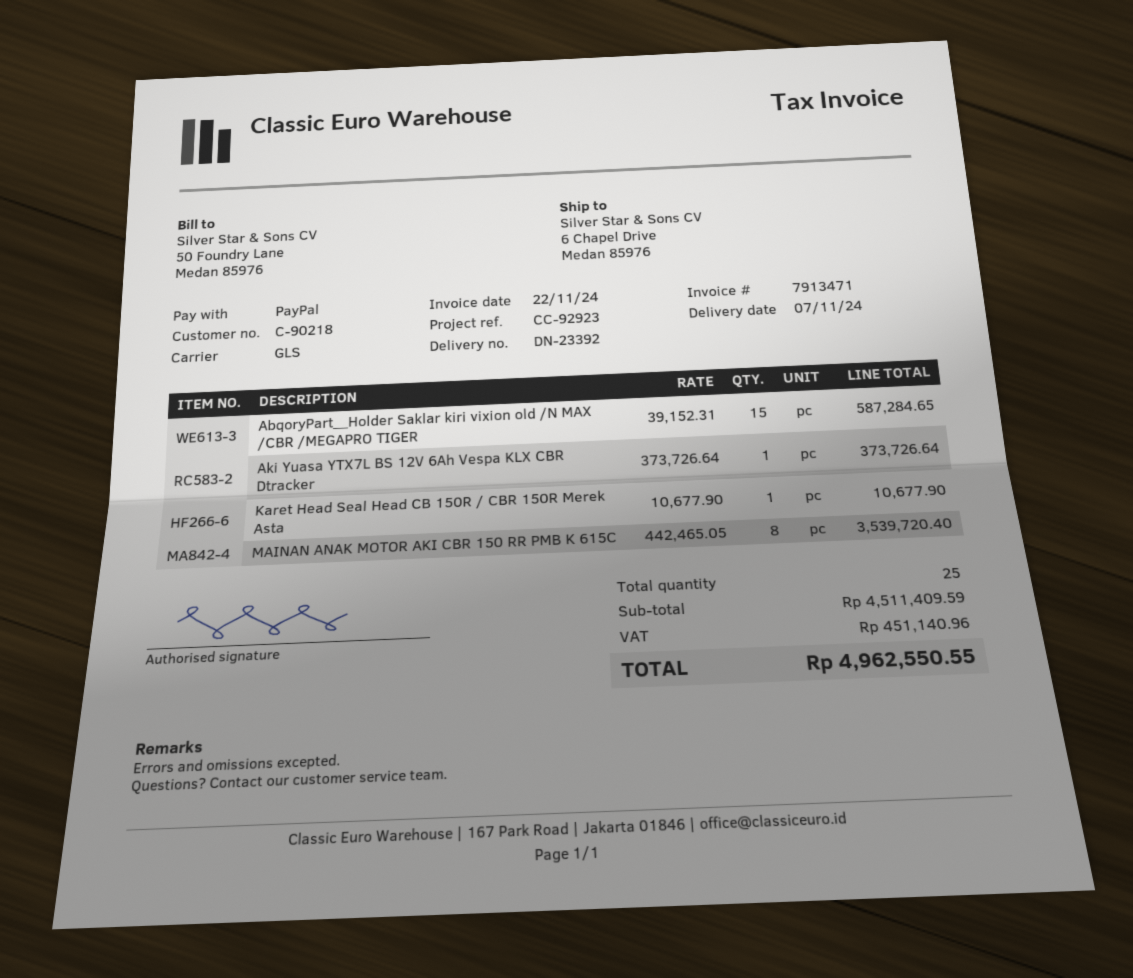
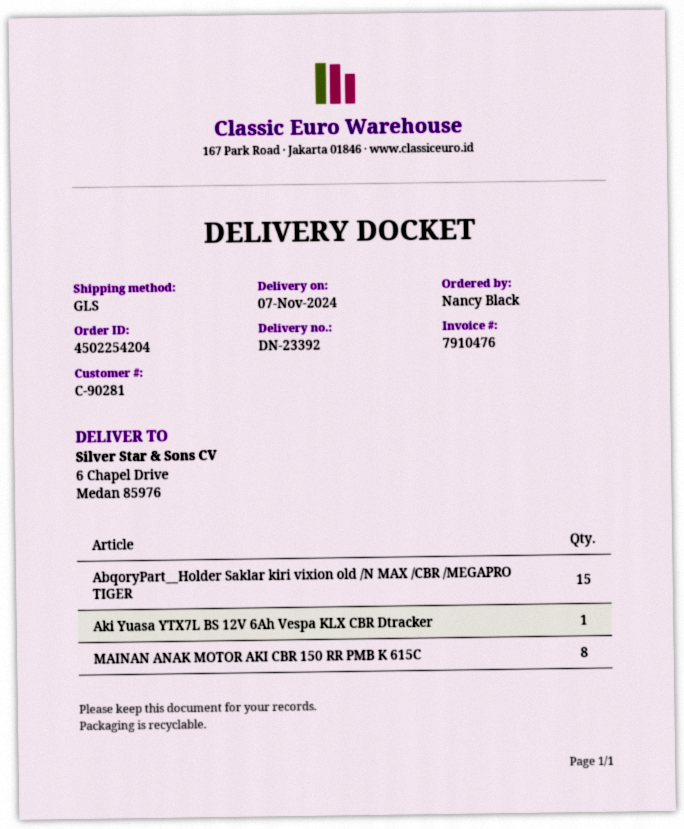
invoice number: 7913471 -> 7910476
customer number: C-90218 -> C-90281
Karet Head Seal Head CB 150R / CBR 150R Merek Asta: 1 -> none

